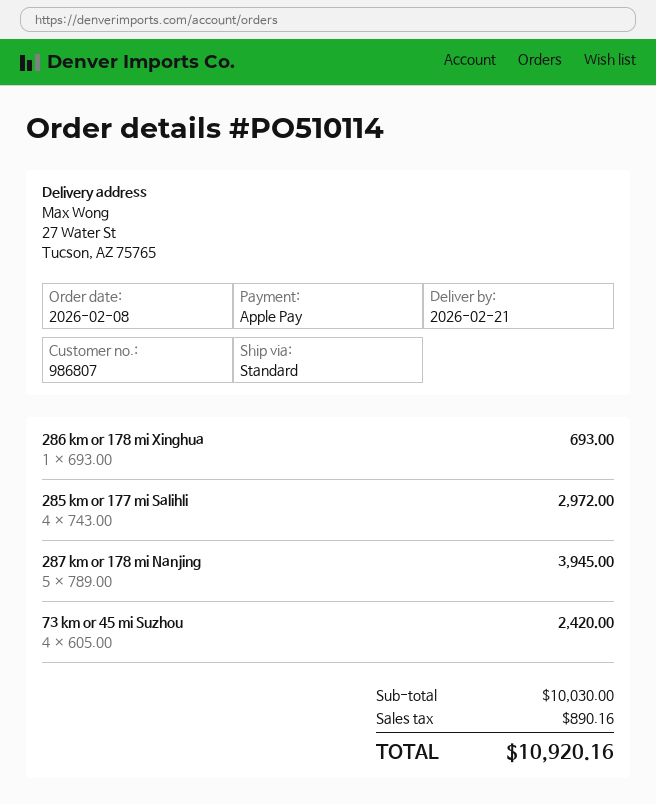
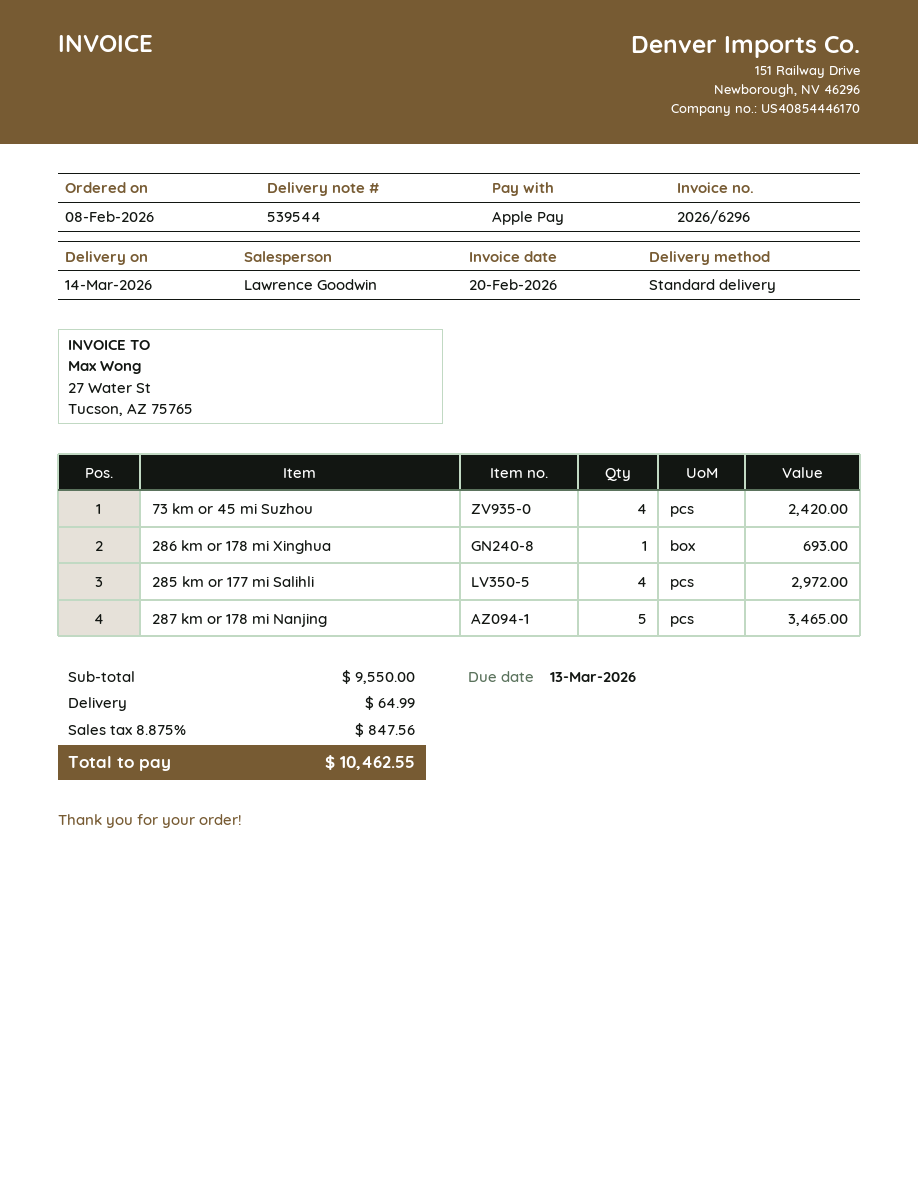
delivery date: 2026-02-21 -> 2026-03-14
287 km or 178 mi Nanjing: 5 for 3945.00 -> 5 for 3465.00
subtotal: 10030.00 -> 9550.00
shipping: none -> 64.99
tax: 890.16 -> 847.56
total: 10920.16 -> 10462.55

